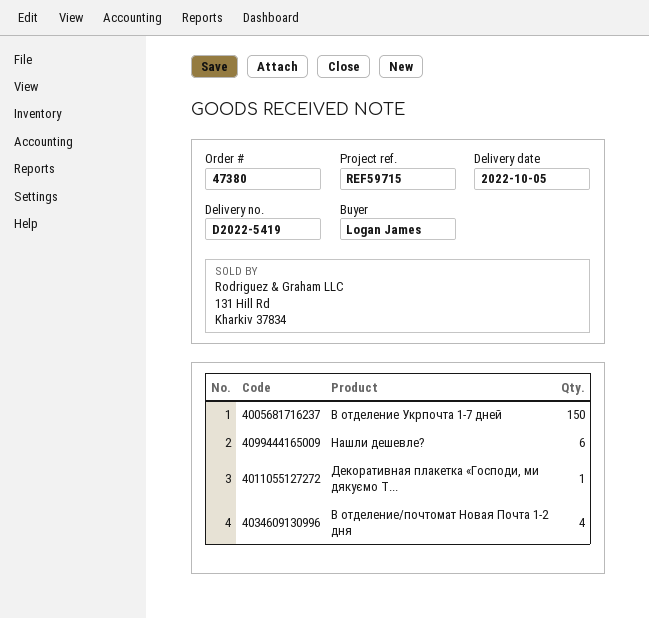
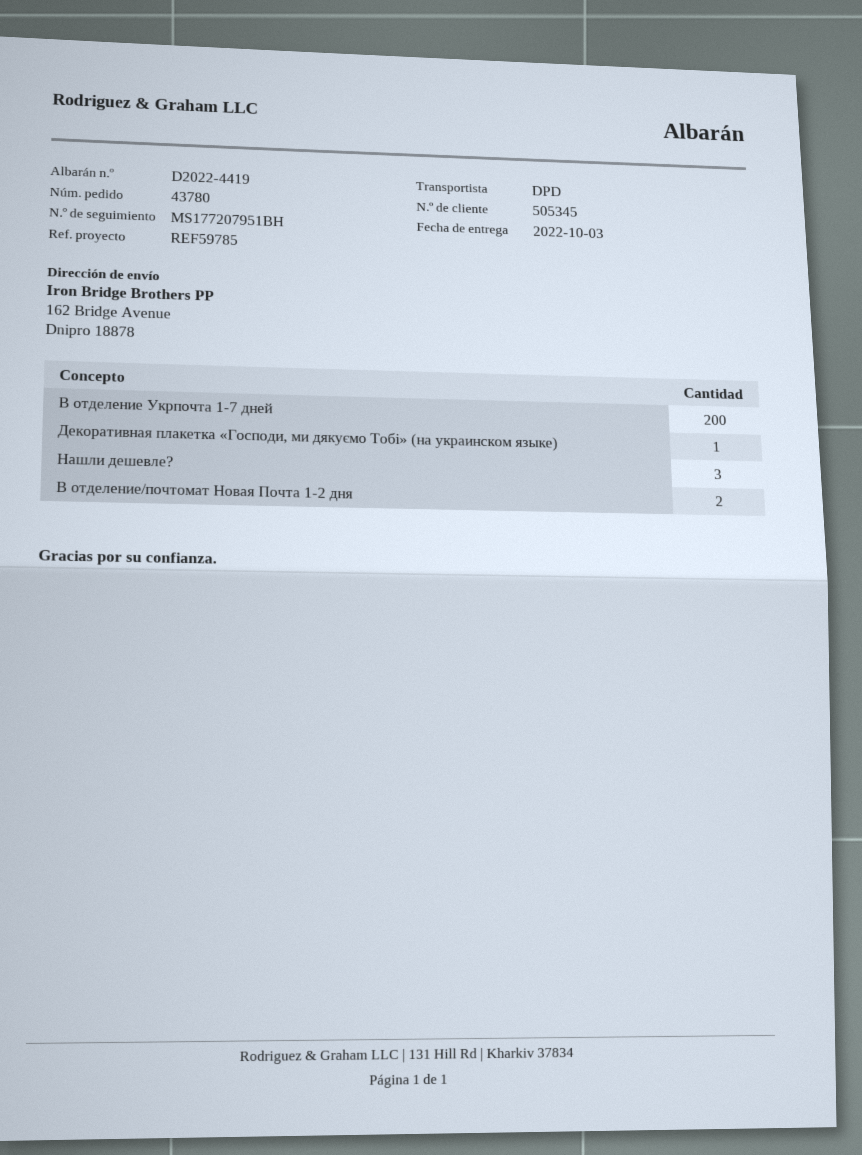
order number: 47380 -> 43780
delivery note number: D2022-5419 -> D2022-4419
delivery date: 2022-10-05 -> 2022-10-03
reference: REF59715 -> REF59785
В отделение Укрпочта 1-7 дней: 150 -> 200
Нашли дешевле?: 6 -> 3
В отделение/почтомат Новая Почта 1-2 дня: 4 -> 2

